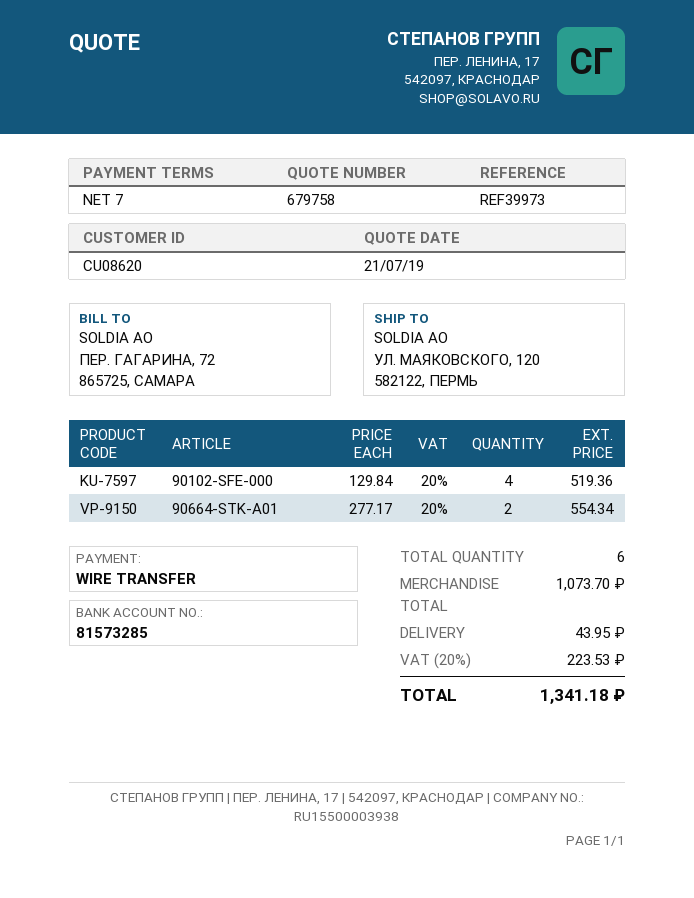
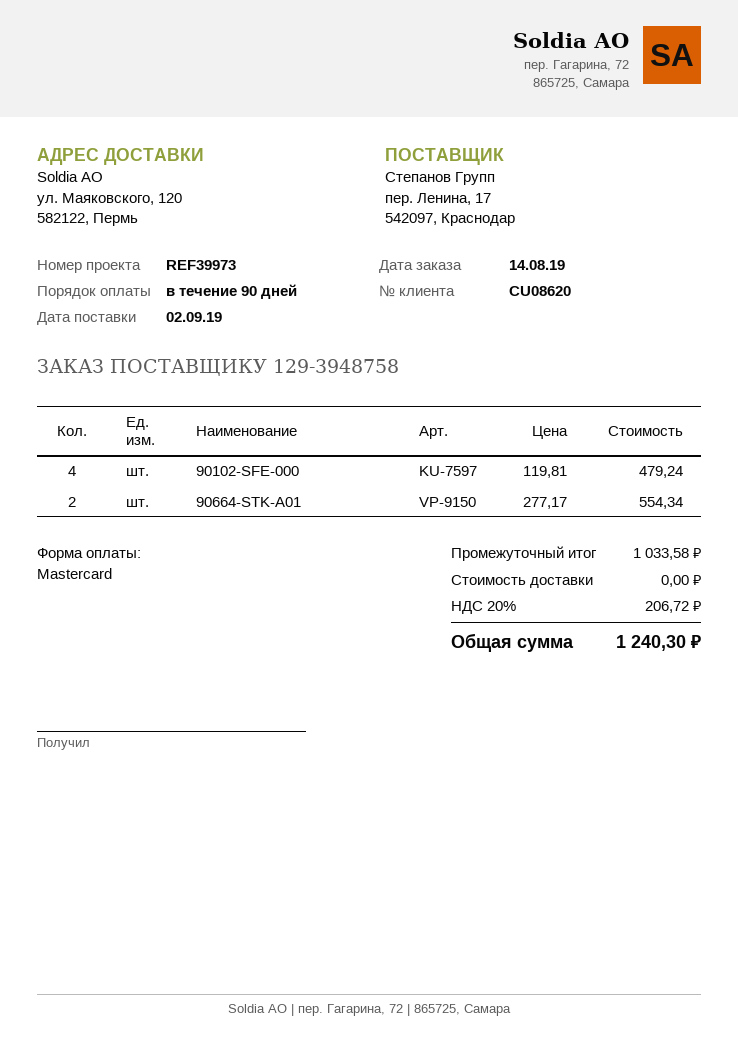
payment terms: 7 days -> 90 days
payment method: bank transfer -> Mastercard
90102-SFE-000: 4 x 129.84 = 519.36 -> 4 x 119.81 = 479.24
subtotal: 1073.70 -> 1033.58
shipping: 43.95 -> 0.00
tax: 20% = 223.53 -> 20% = 206.72
total: 1341.18 -> 1240.30

